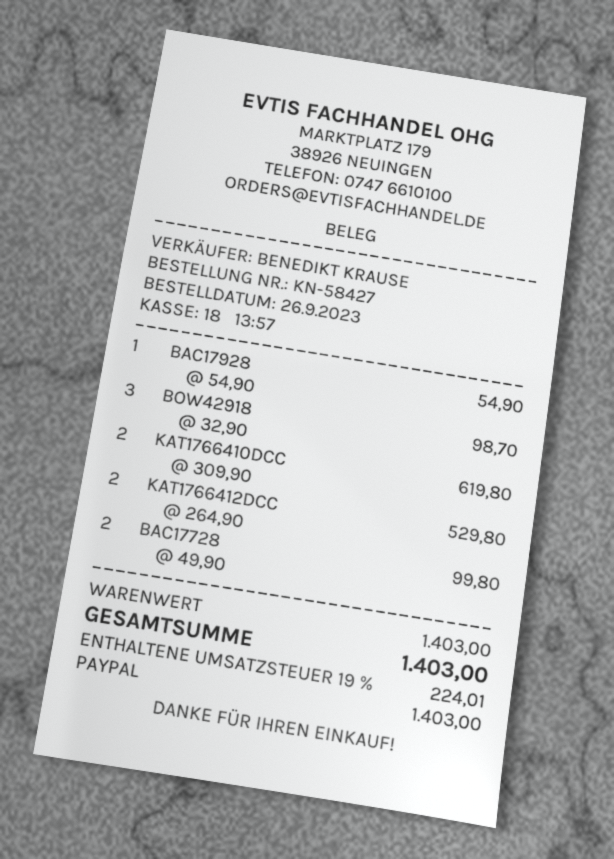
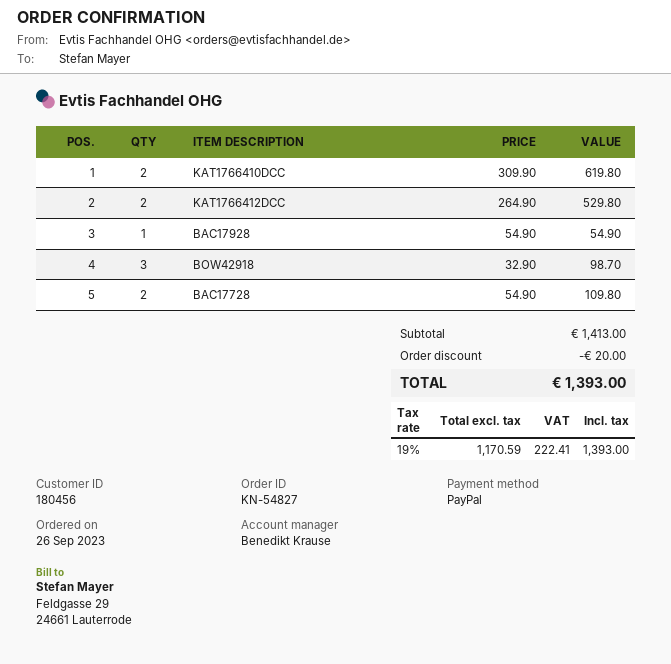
order number: KN-58427 -> KN-54827
BAC17728: 2 x 49.90 = 99.80 -> 2 x 54.90 = 109.80
subtotal: 1403.00 -> 1413.00
discount: none -> 20.00
tax: 19% = 224.01 -> 19% = 222.41
total: 1403.00 -> 1393.00

